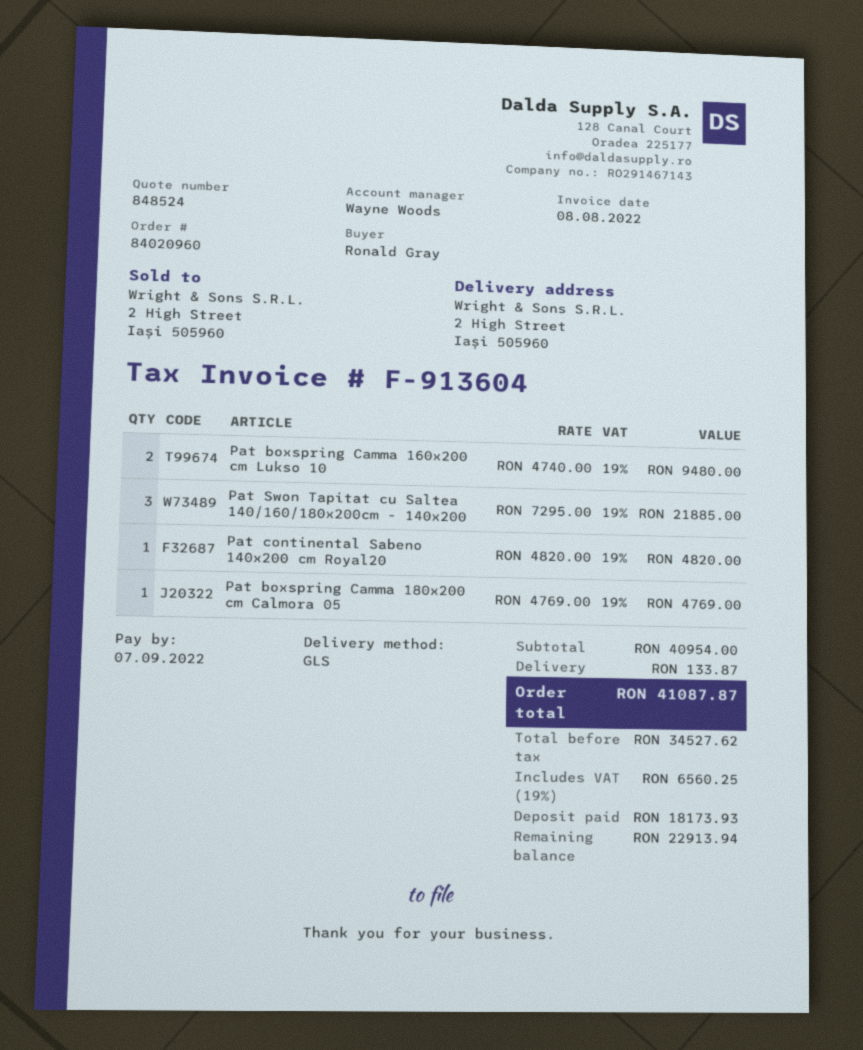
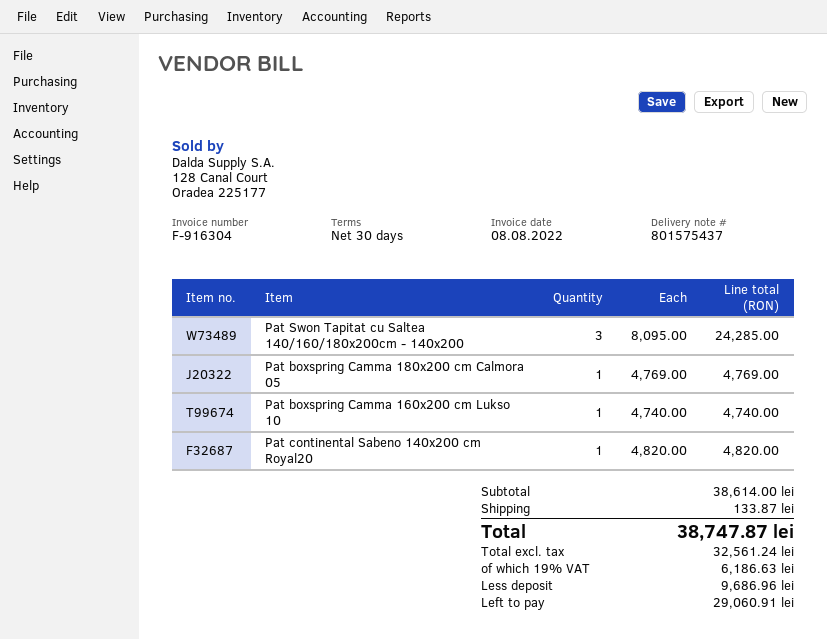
invoice number: F-913604 -> F-916304
Pat boxspring Camma 160x200 cm Lukso 10: 2 x 4740.00 = 9480.00 -> 1 x 4740.00 = 4740.00
Pat Swon Tapitat cu Saltea 140/160/180x200cm - 140x200: 3 x 7295.00 = 21885.00 -> 3 x 8095.00 = 24285.00
subtotal: 40954.00 -> 38614.00
net: 34527.62 -> 32561.24
tax: 19% = 6560.25 -> 19% = 6186.63
total: 41087.87 -> 38747.87
deposit: 18173.93 -> 9686.96
balance: 22913.94 -> 29060.91

